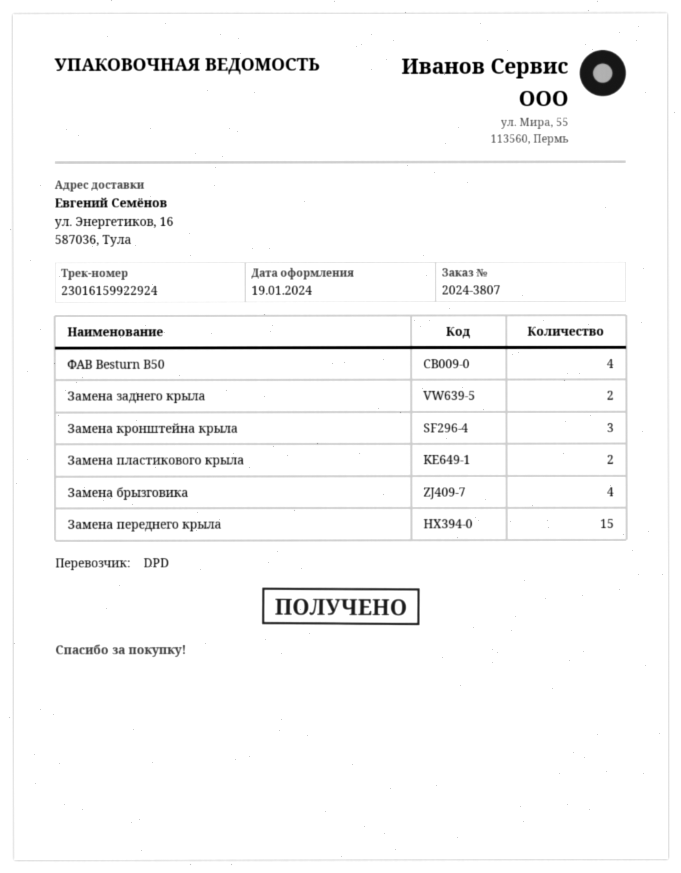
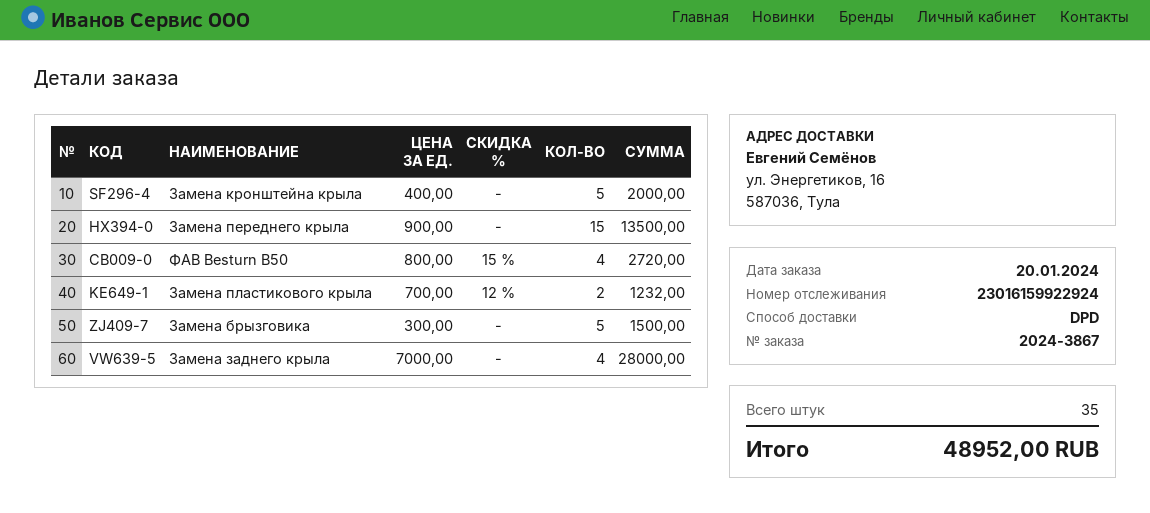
order number: 2024-3807 -> 2024-3867
order date: 2024-01-19 -> 2024-01-20
Замена заднего крыла: 2 -> 4
Замена кронштейна крыла: 3 -> 5
Замена брызговика: 4 -> 5

